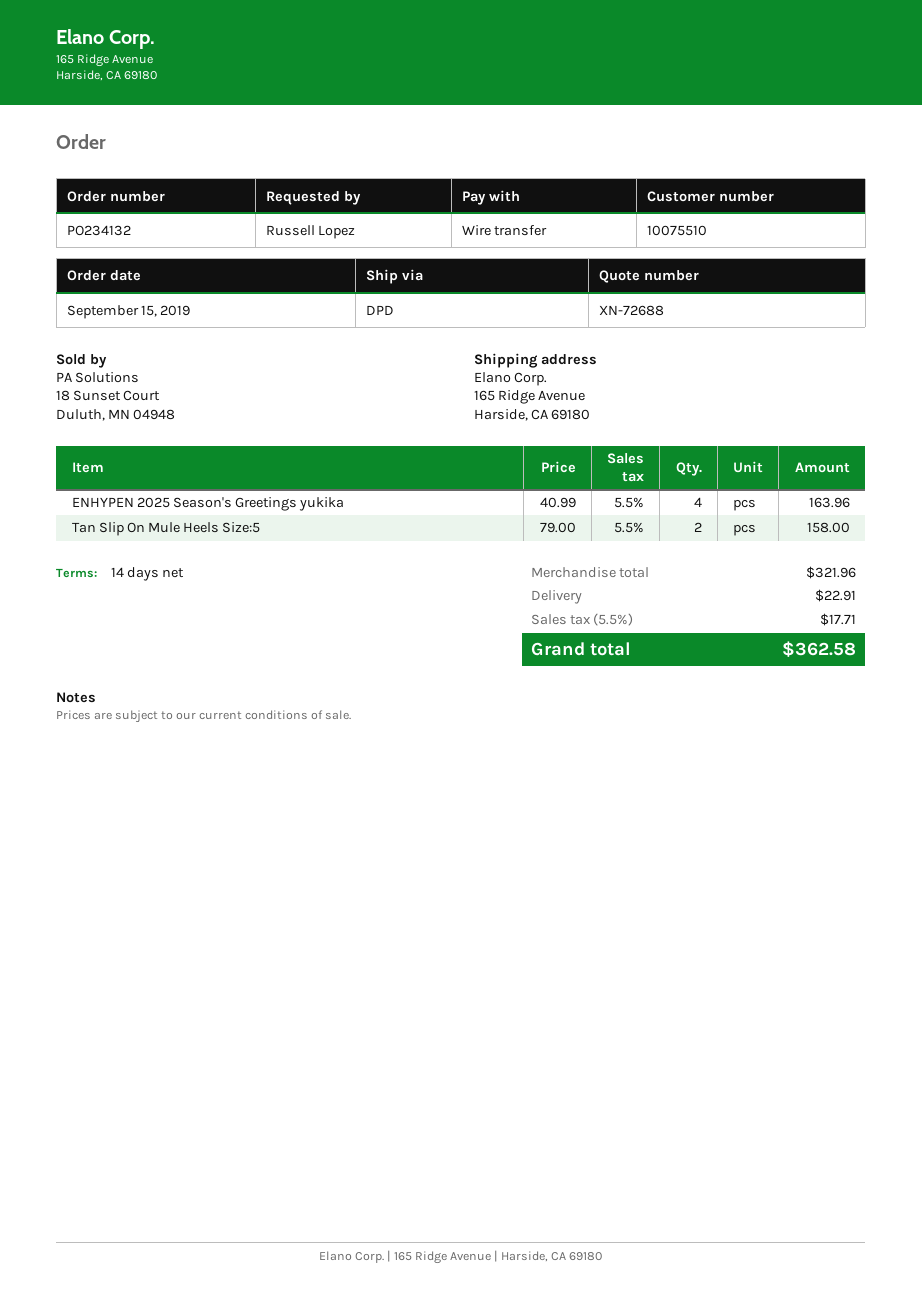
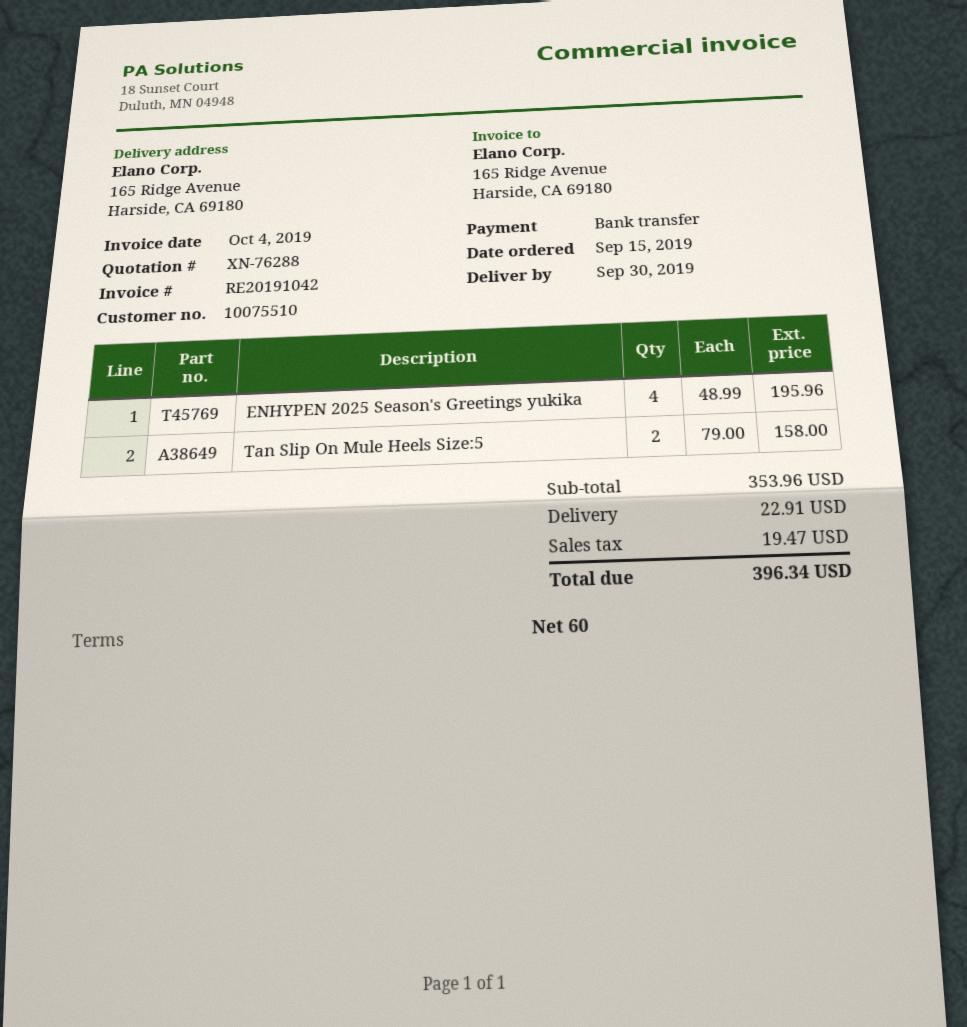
quote number: XN-72688 -> XN-76288
payment terms: 14 days -> 60 days
ENHYPEN 2025 Season's Greetings yukika: 4 x 40.99 = 163.96 -> 4 x 48.99 = 195.96
subtotal: 321.96 -> 353.96
tax: 17.71 -> 19.47
total: 362.58 -> 396.34

